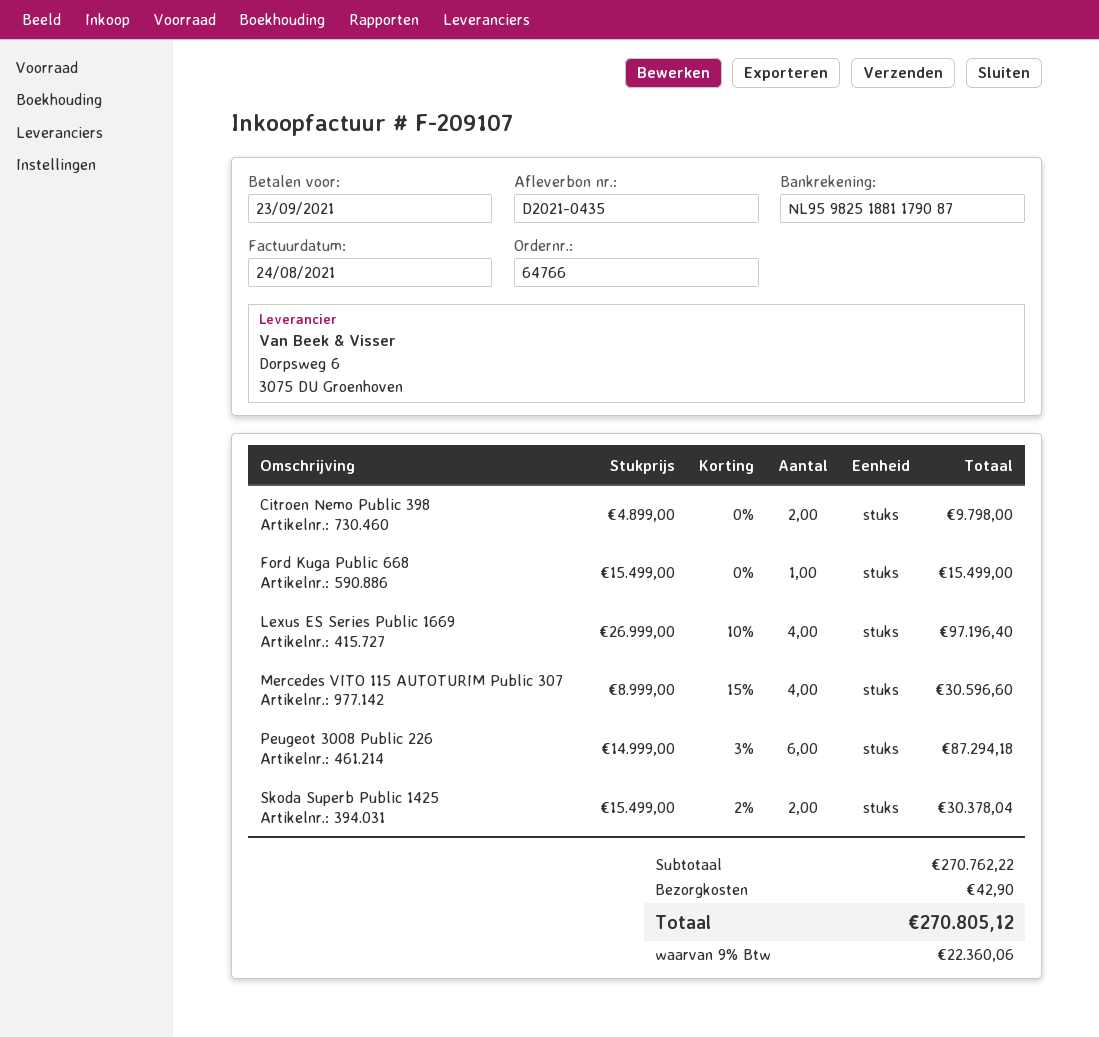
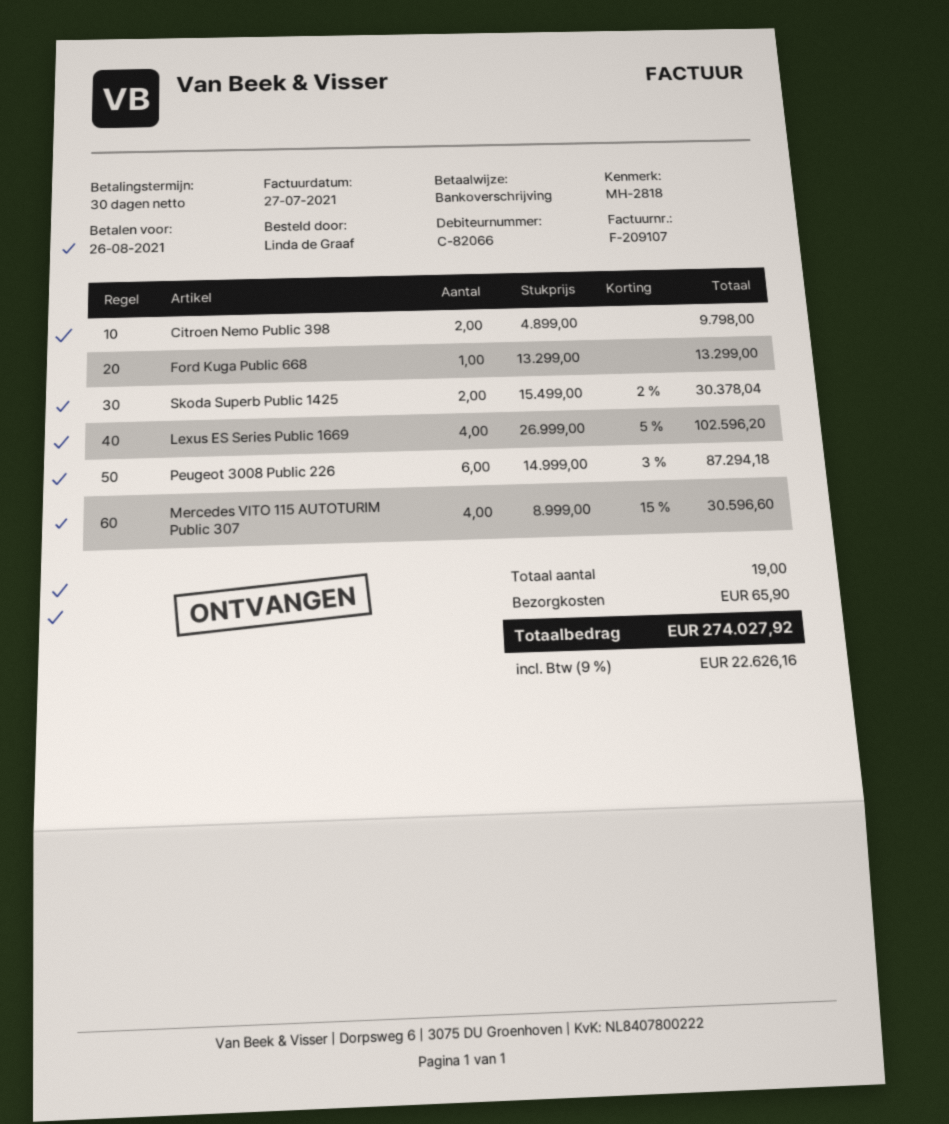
invoice date: 2021-08-24 -> 2021-07-27
due date: 2021-09-23 -> 2021-08-26
Ford Kuga Public 668: 1 x 15499.00 = 15499.00 -> 1 x 13299.00 = 13299.00
Lexus ES Series Public 1669: 4 x 26999.00 - 10% = 97196.40 -> 4 x 26999.00 - 5% = 102596.20
shipping: 42.90 -> 65.90
tax: 9% = 22360.06 -> 9% = 22626.16
total: 270805.12 -> 274027.92

